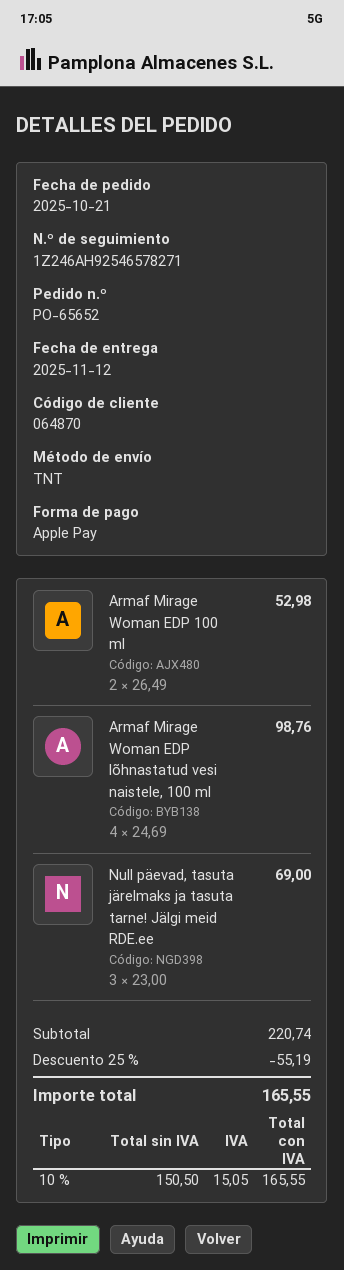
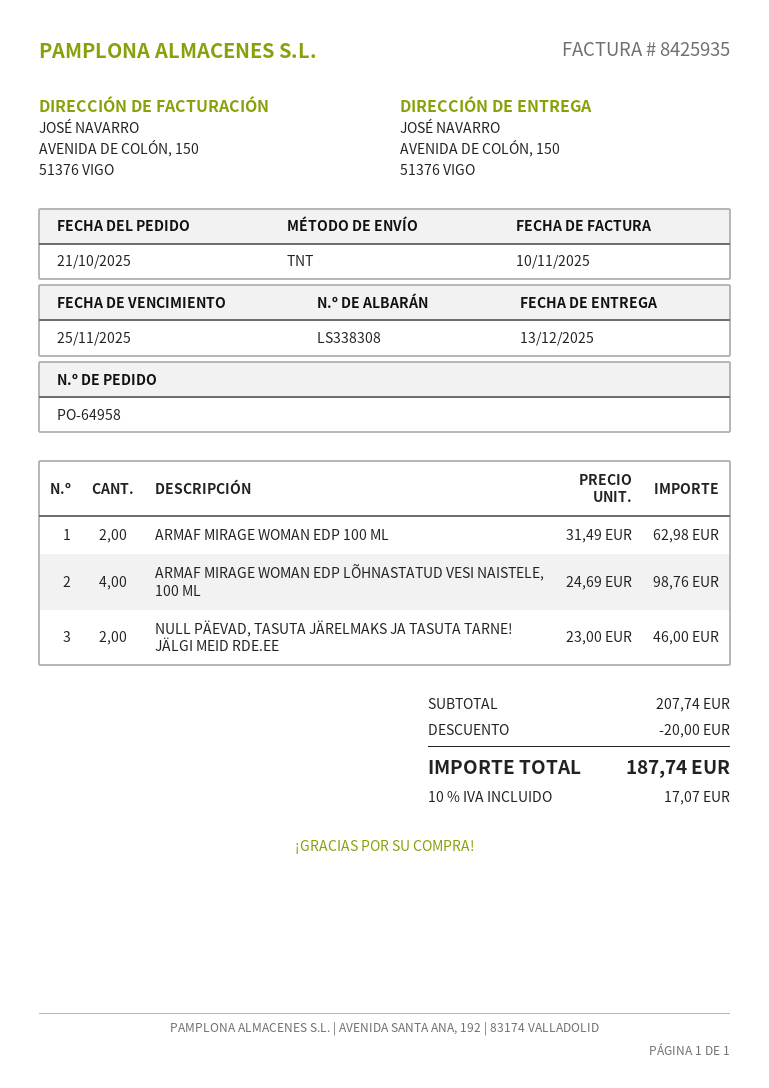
order number: PO-65652 -> PO-64958
delivery date: 2025-11-12 -> 2025-12-13
Armaf Mirage Woman EDP 100 ml: 2 x 26.49 = 52.98 -> 2 x 31.49 = 62.98
Null päevad, tasuta järelmaks ja tasuta tarne! Jälgi meid RDE.ee: 3 x 23.00 = 69.00 -> 2 x 23.00 = 46.00
subtotal: 220.74 -> 207.74
discount: 55.19 -> 20.00
tax: 10% = 15.05 -> 10% = 17.07
total: 165.55 -> 187.74

